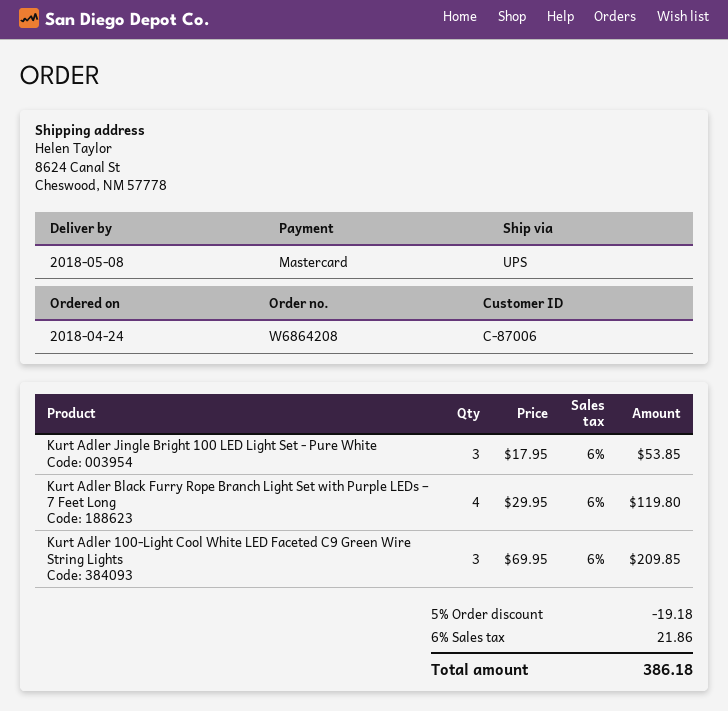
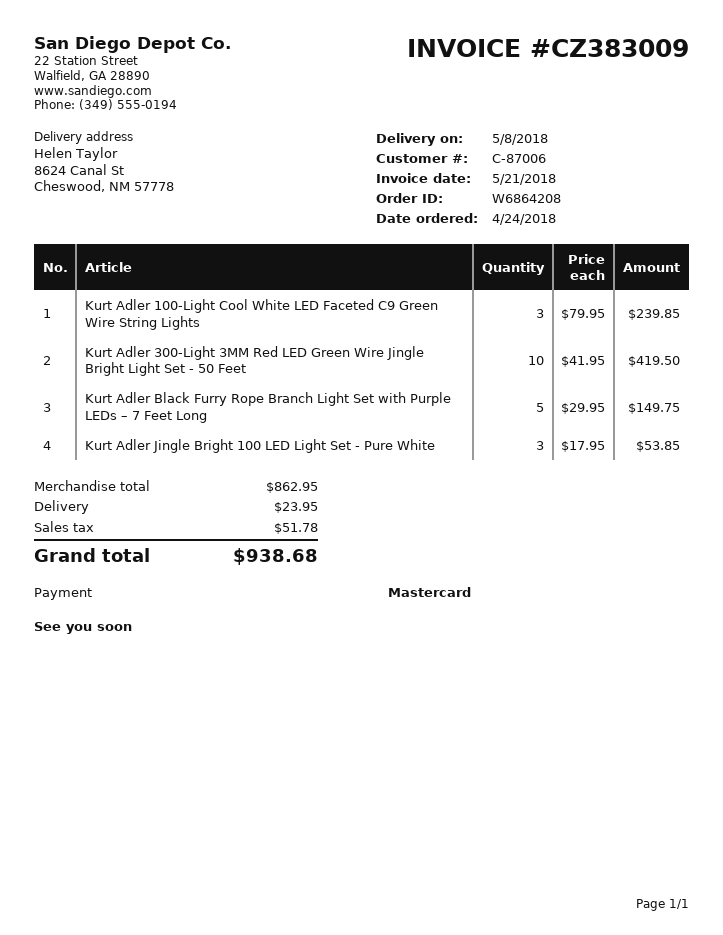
Kurt Adler Black Furry Rope Branch Light Set with Purple LEDs – 7 Feet Long: 4 x 29.95 = 119.80 -> 5 x 29.95 = 149.75
Kurt Adler 100-Light Cool White LED Faceted C9 Green Wire String Lights: 3 x 69.95 = 209.85 -> 3 x 79.95 = 239.85
Kurt Adler 300-Light 3MM Red LED Green Wire Jingle Bright Light Set - 50 Feet: none -> 10 x 41.95 = 419.50
discount: 5% = 19.18 -> none
shipping: none -> 23.95
tax: 21.86 -> 51.78
total: 386.18 -> 938.68

